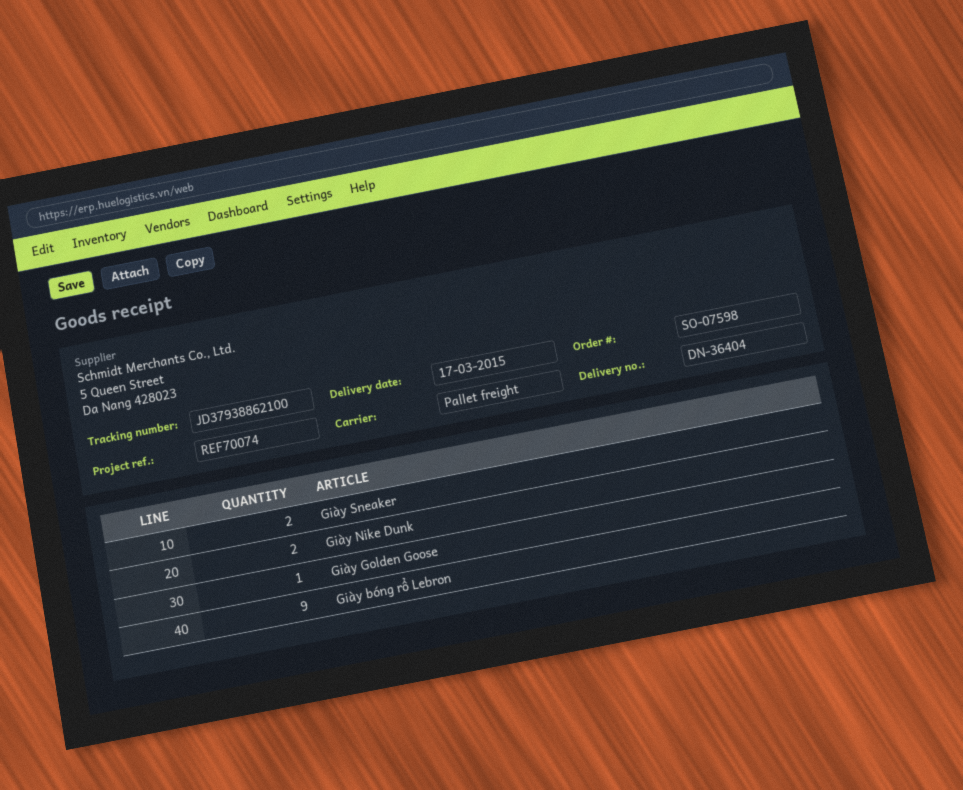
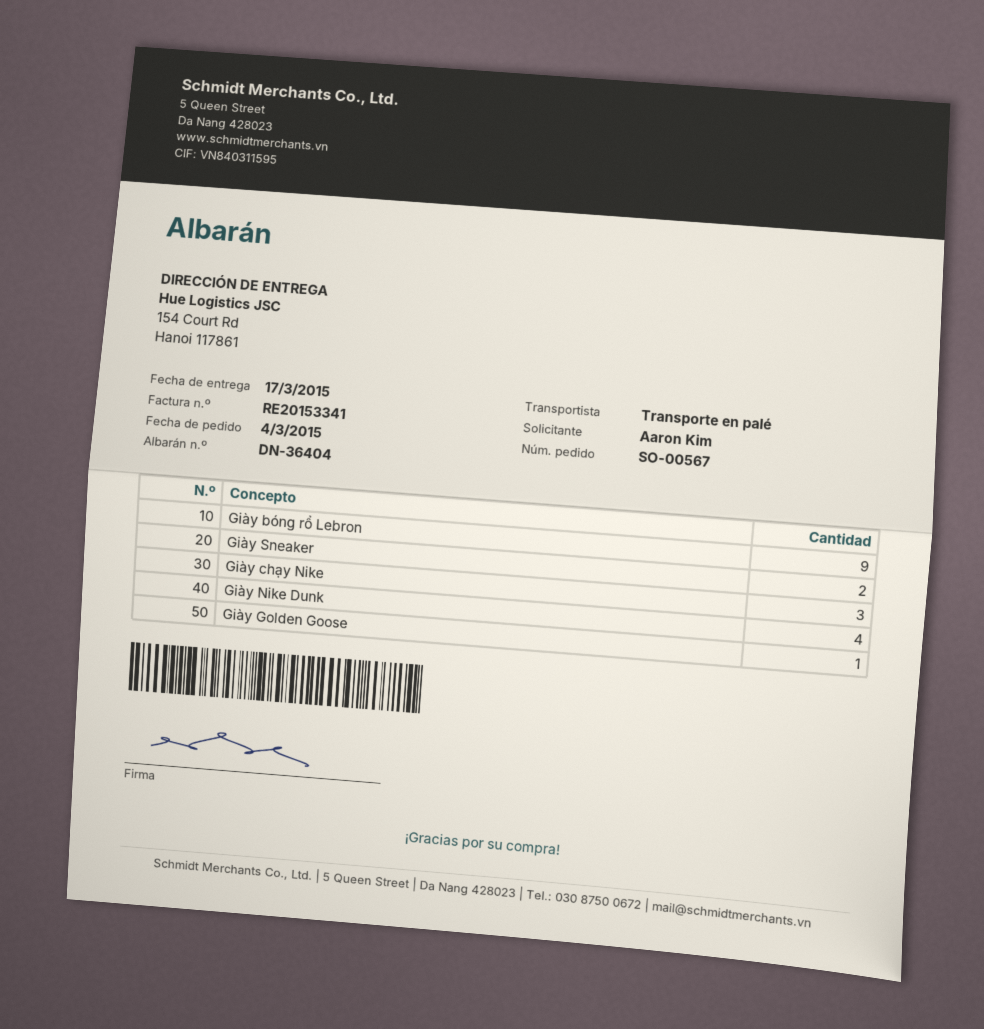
order number: SO-07598 -> SO-00567
Giày Nike Dunk: 2 -> 4
Giày chạy Nike: none -> 3

